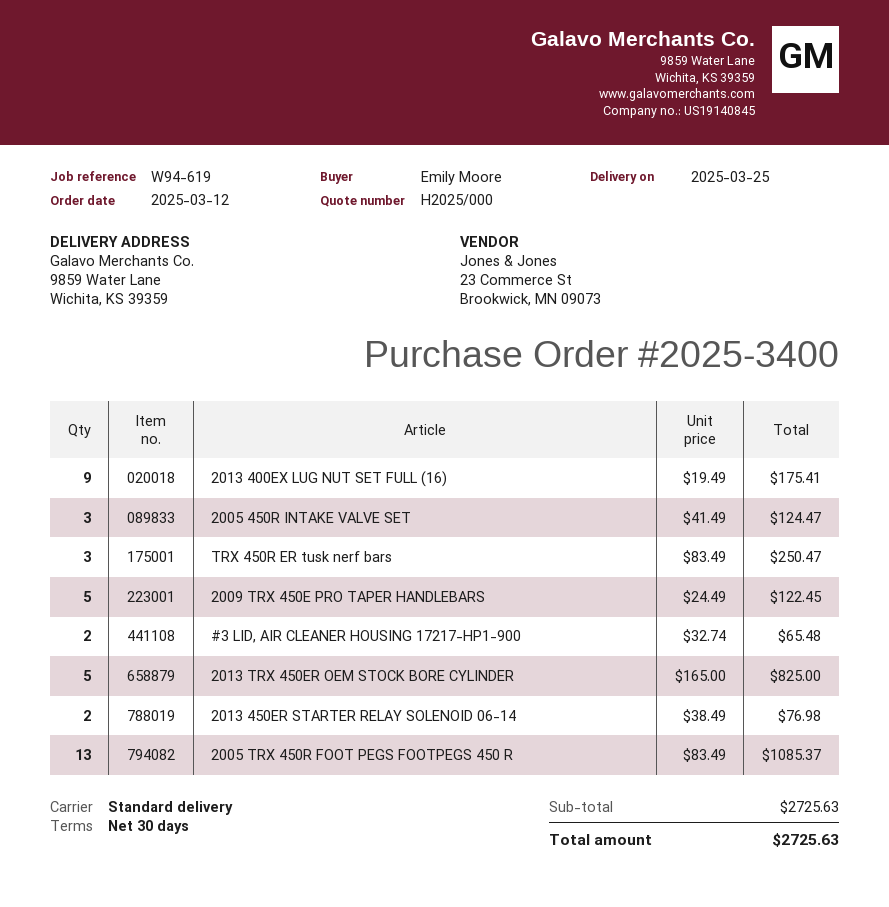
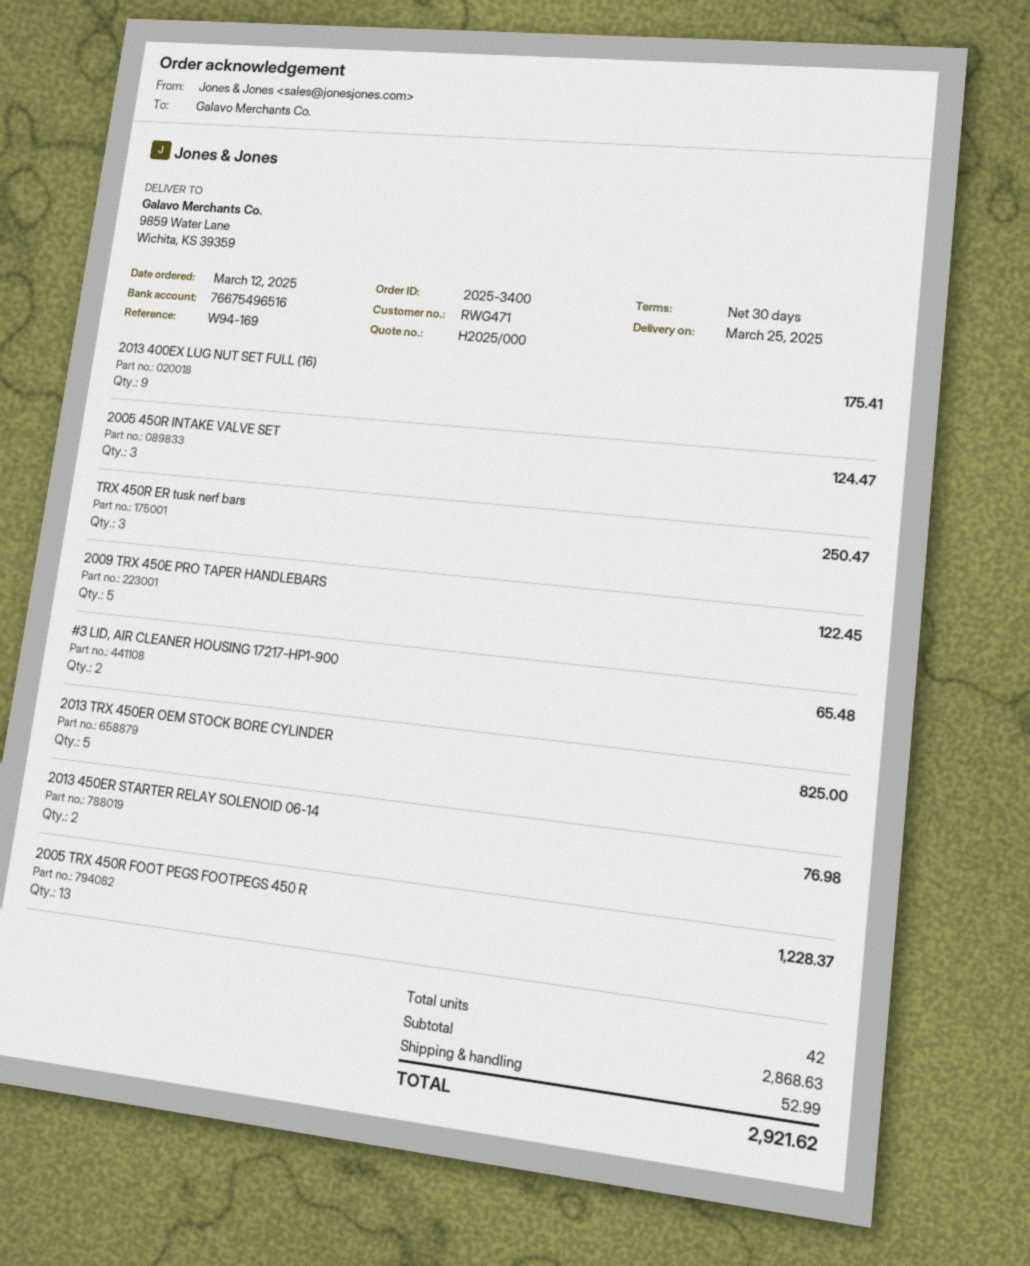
reference: W94-619 -> W94-169
2005 TRX 450R FOOT PEGS FOOTPEGS 450 R: 13 for 1085.37 -> 13 for 1228.37
subtotal: 2725.63 -> 2868.63
shipping: none -> 52.99
total: 2725.63 -> 2921.62

